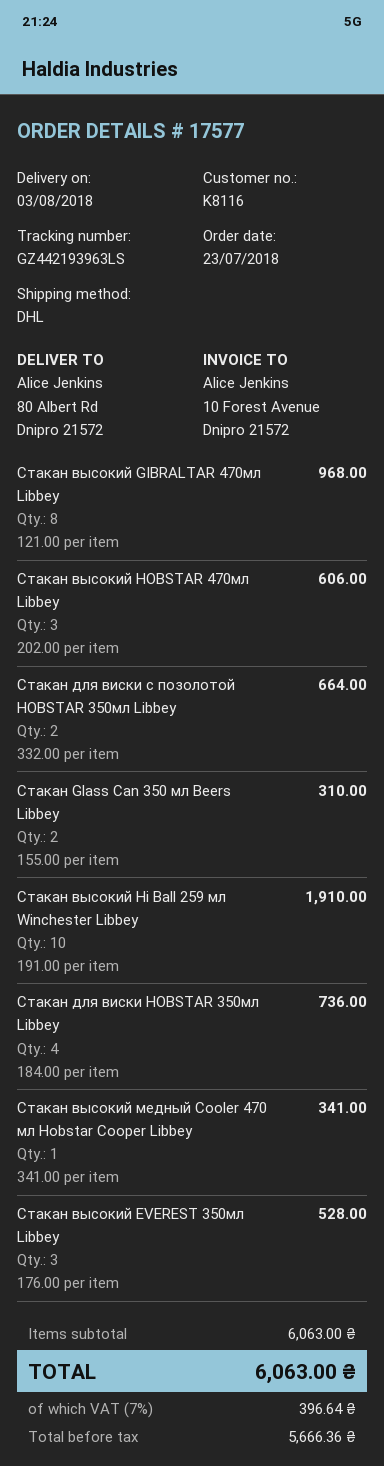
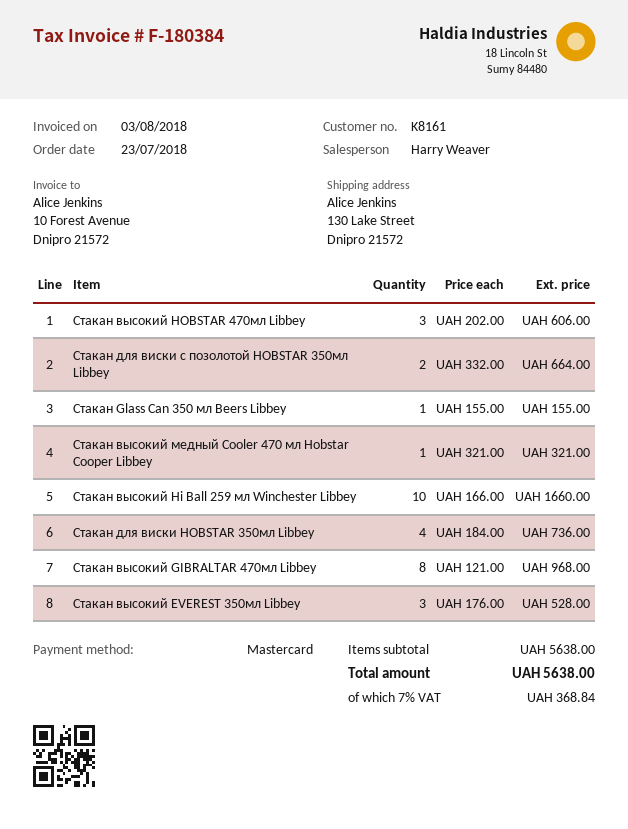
customer number: K8116 -> K8161
ship to: 80 Albert Rd, Dnipro 21572 -> 130 Lake Street, Dnipro 21572
Стакан Glass Can 350 мл Beers Libbey: 2 x 155.00 = 310.00 -> 1 x 155.00 = 155.00
Стакан высокий Hi Ball 259 мл Winchester Libbey: 10 x 191.00 = 1910.00 -> 10 x 166.00 = 1660.00
Стакан высокий медный Cooler 470 мл Hobstar Cooper Libbey: 1 x 341.00 = 341.00 -> 1 x 321.00 = 321.00
subtotal: 6063.00 -> 5638.00
tax: 7% = 396.64 -> 7% = 368.84
total: 6063.00 -> 5638.00

